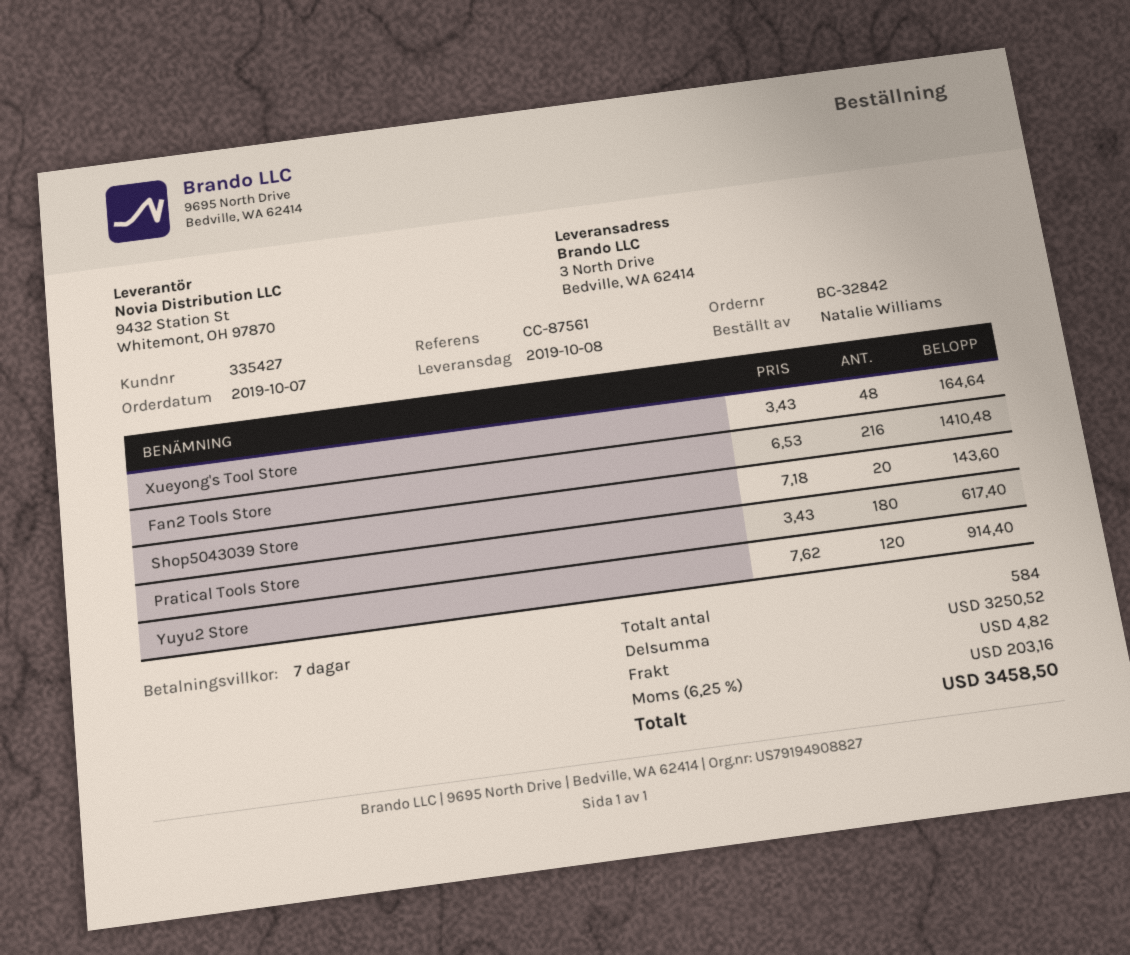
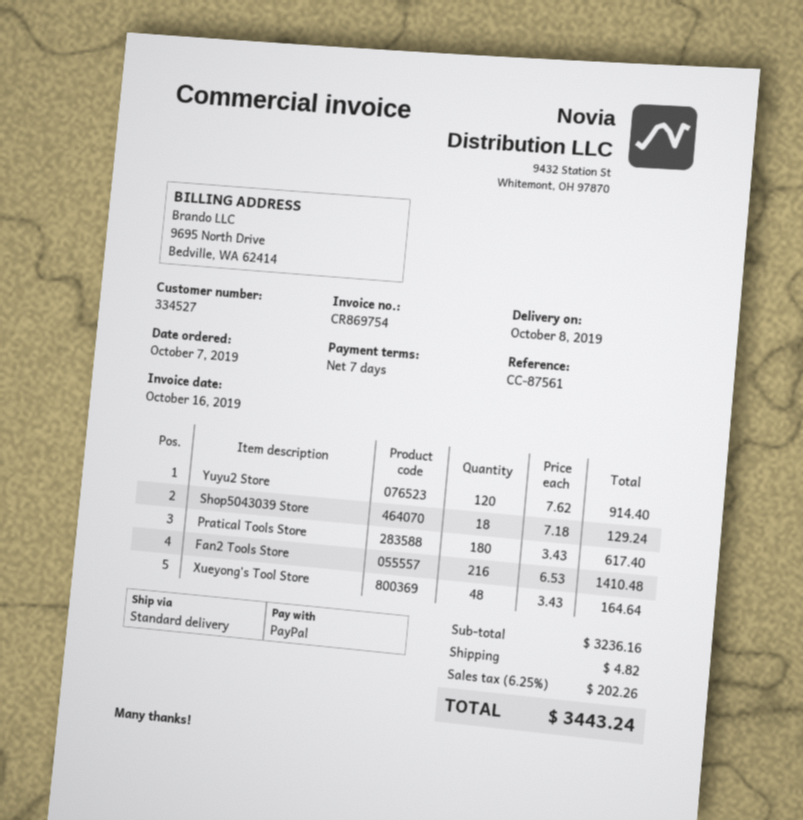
customer number: 335427 -> 334527
Shop5043039 Store: 20 x 7.18 = 143.60 -> 18 x 7.18 = 129.24
subtotal: 3250.52 -> 3236.16
tax: 6.25% = 203.16 -> 6.25% = 202.26
total: 3458.50 -> 3443.24

